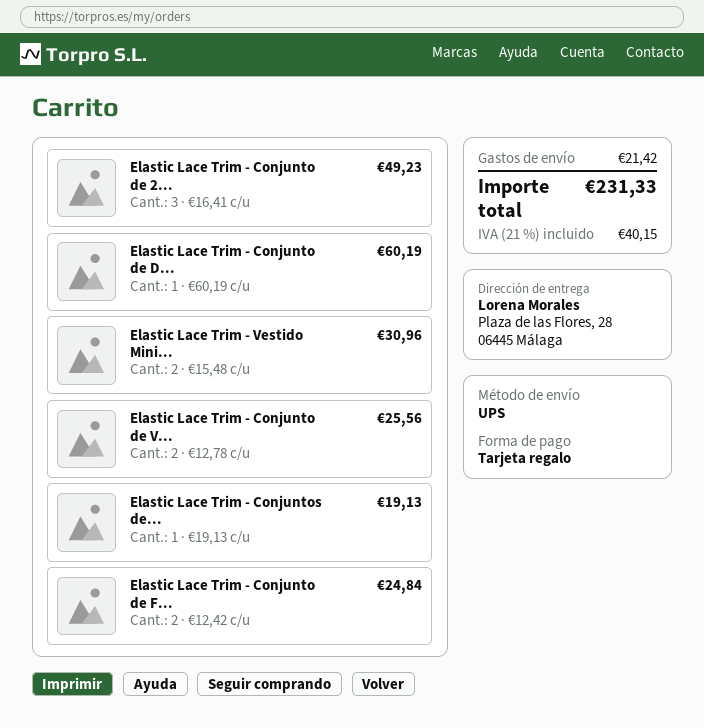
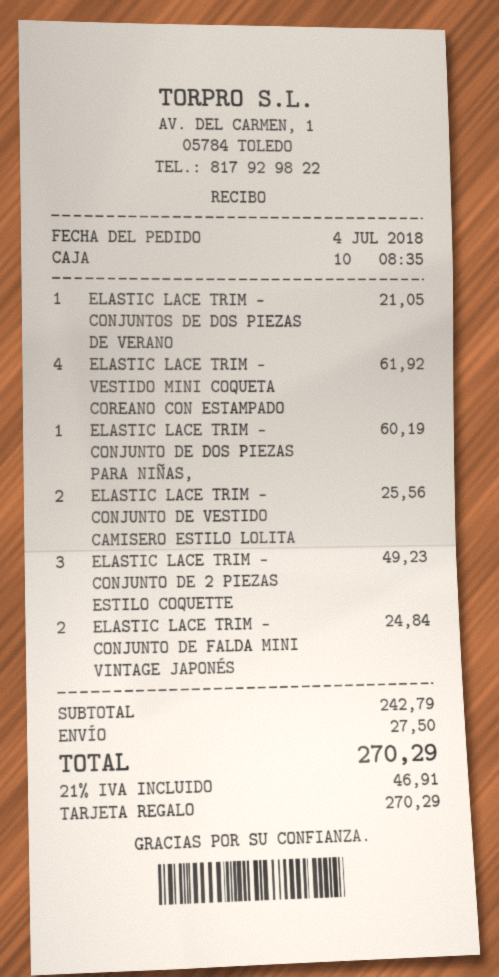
Elastic Lace Trim - Vestido Mini...: 2 for 30.96 -> 4 for 61.92
Elastic Lace Trim - Conjuntos de...: 1 for 19.13 -> 1 for 21.05
shipping: 21.42 -> 27.50
tax: 21% = 40.15 -> 21% = 46.91
total: 231.33 -> 270.29

